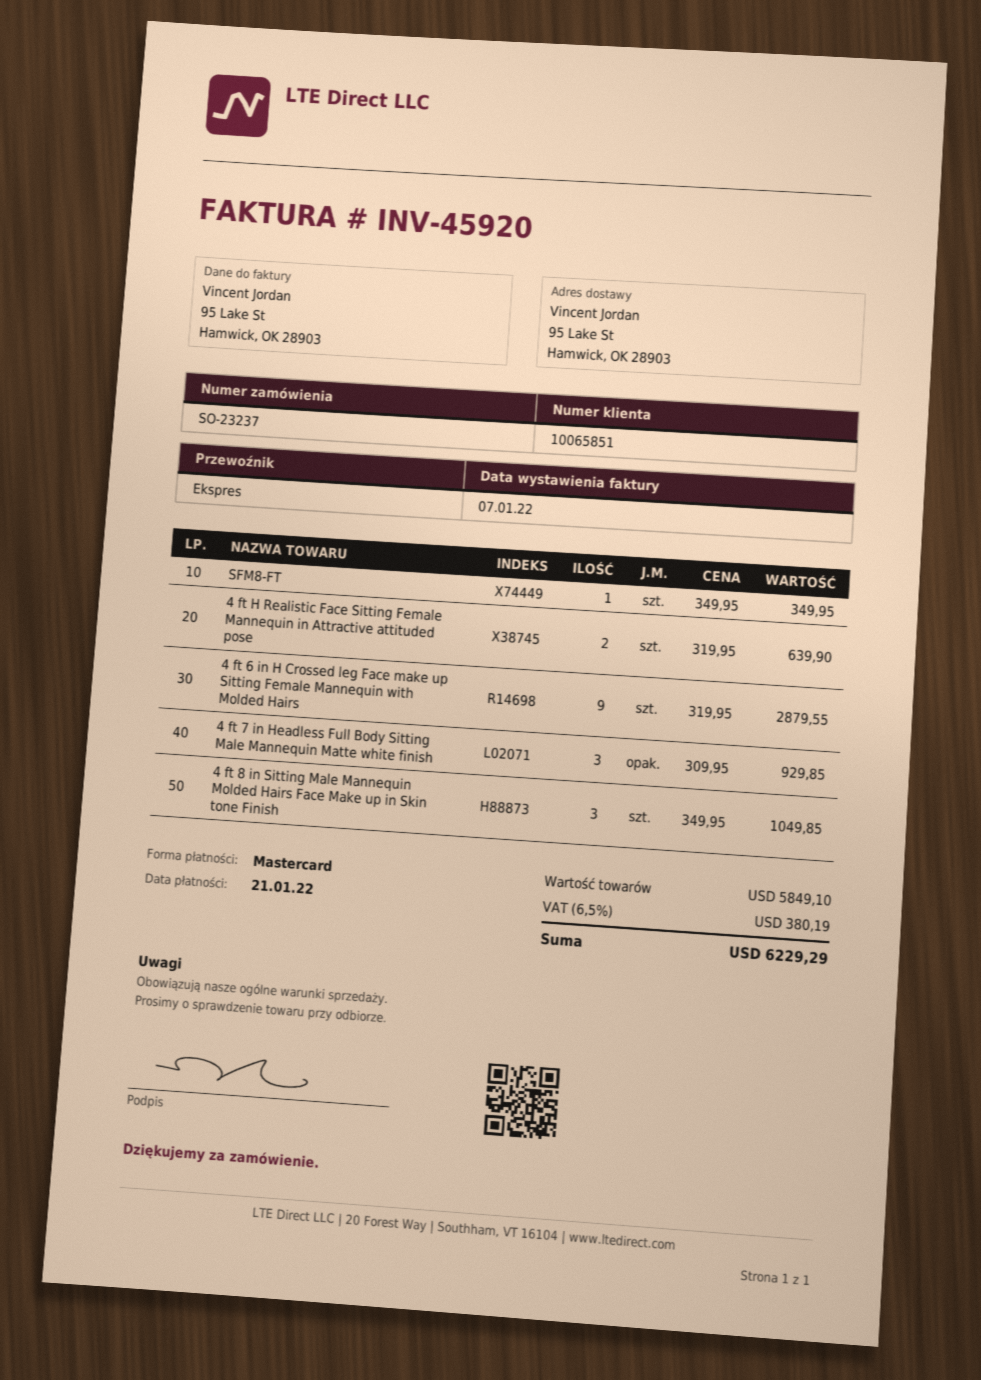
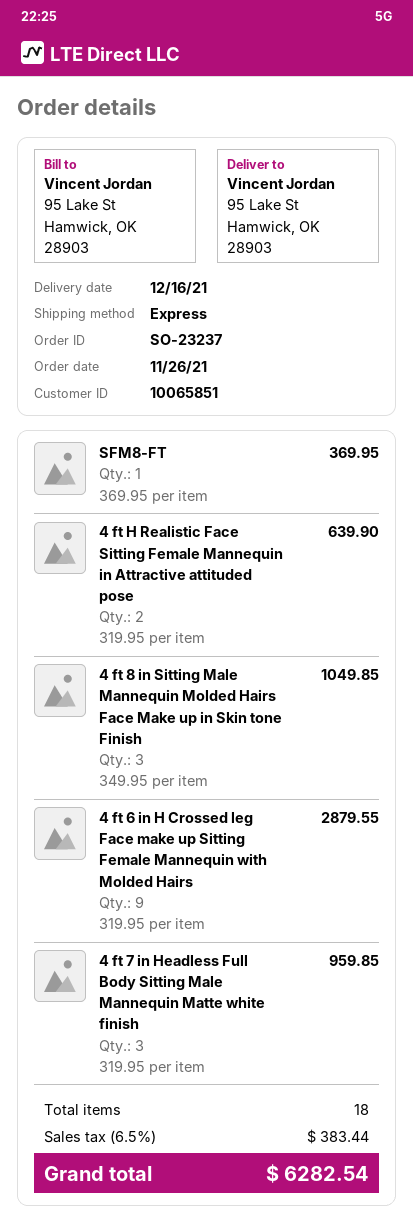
SFM8-FT: 1 x 349.95 = 349.95 -> 1 x 369.95 = 369.95
4 ft 7 in Headless Full Body Sitting Male Mannequin Matte white finish: 3 x 309.95 = 929.85 -> 3 x 319.95 = 959.85
tax: 6.5% = 380.19 -> 6.5% = 383.44
total: 6229.29 -> 6282.54

